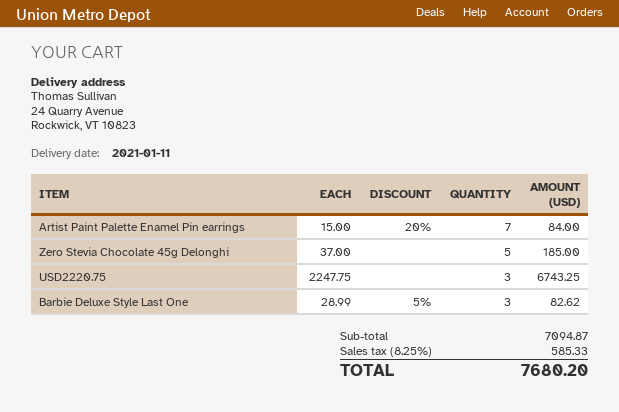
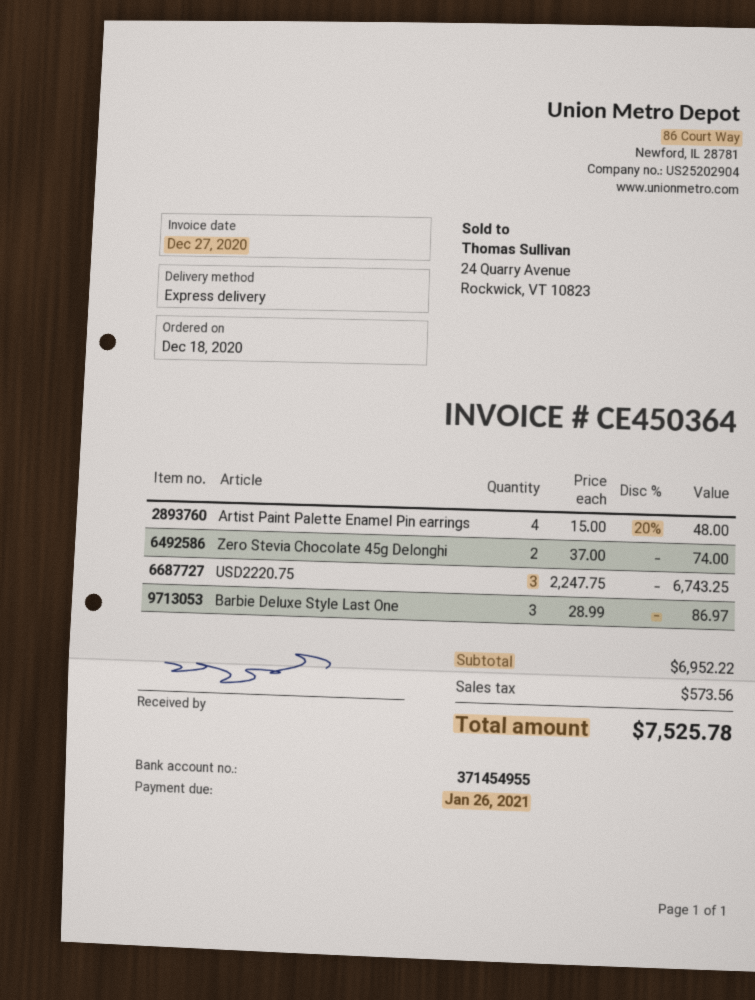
Artist Paint Palette Enamel Pin earrings: 7 x 15.00 - 20% = 84.00 -> 4 x 15.00 - 20% = 48.00
Zero Stevia Chocolate 45g Delonghi: 5 x 37.00 = 185.00 -> 2 x 37.00 = 74.00
Barbie Deluxe Style Last One: 3 x 28.99 - 5% = 82.62 -> 3 x 28.99 = 86.97
subtotal: 7094.87 -> 6952.22
tax: 585.33 -> 573.56
total: 7680.20 -> 7525.78

